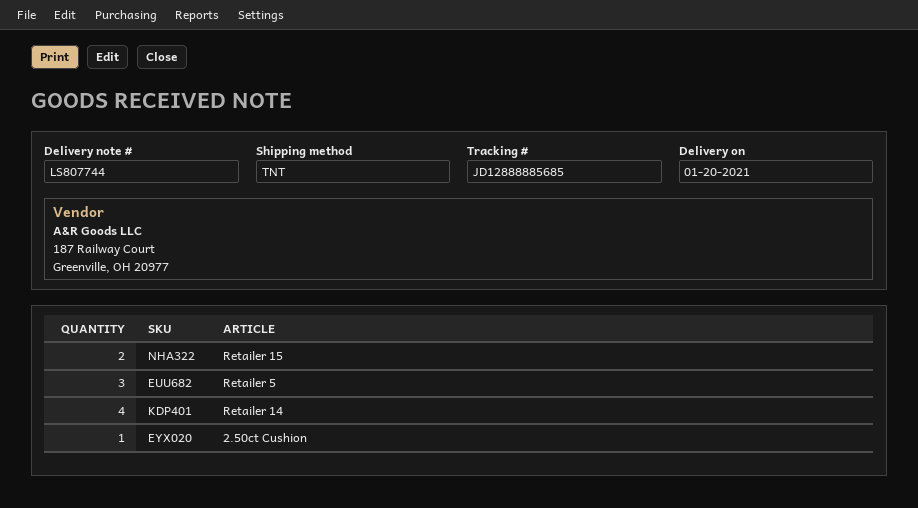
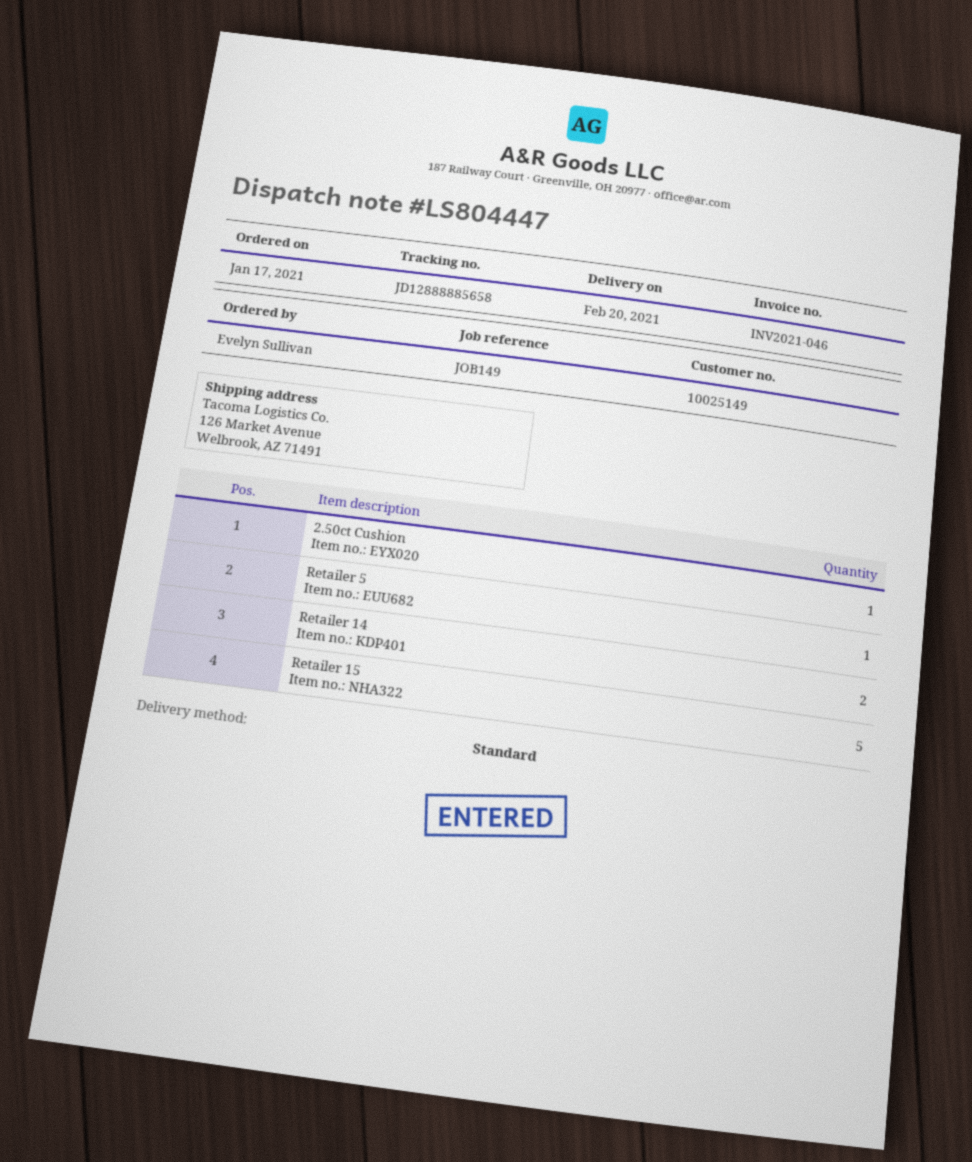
delivery note number: LS807744 -> LS804447
delivery date: 2021-01-20 -> 2021-02-20
shipping method: TNT -> standard
tracking number: JD12888885685 -> JD12888885658
Retailer 15: 2 -> 5
Retailer 5: 3 -> 1
Retailer 14: 4 -> 2

